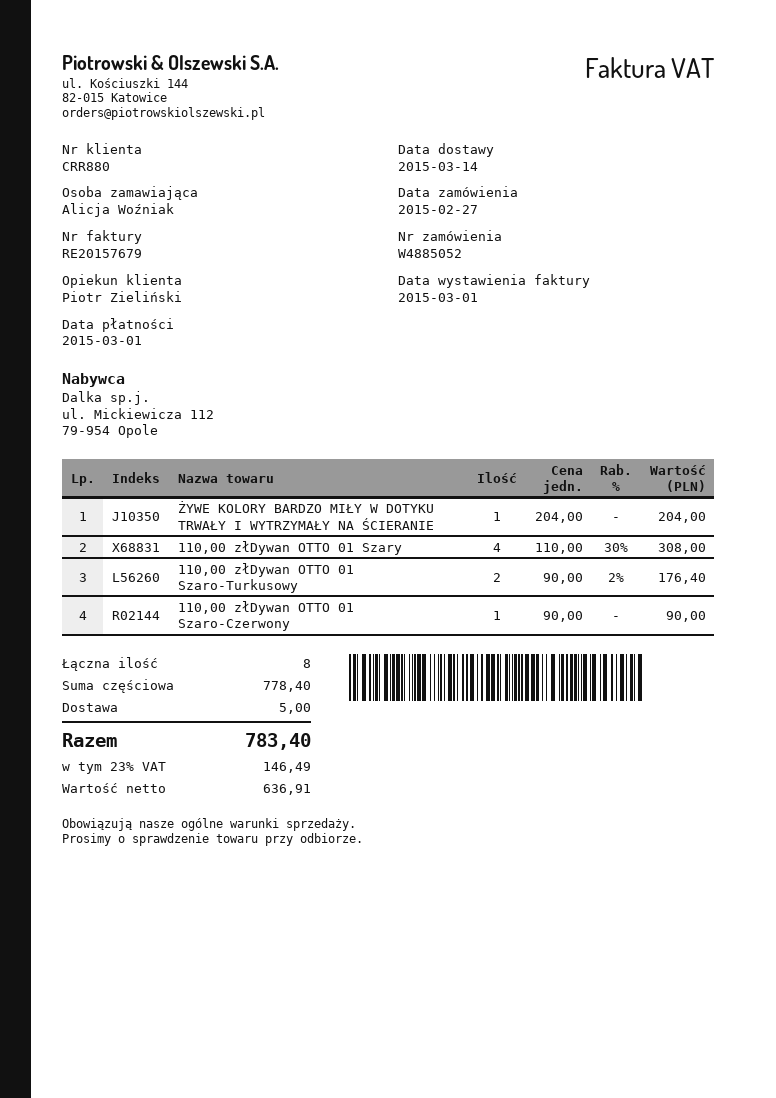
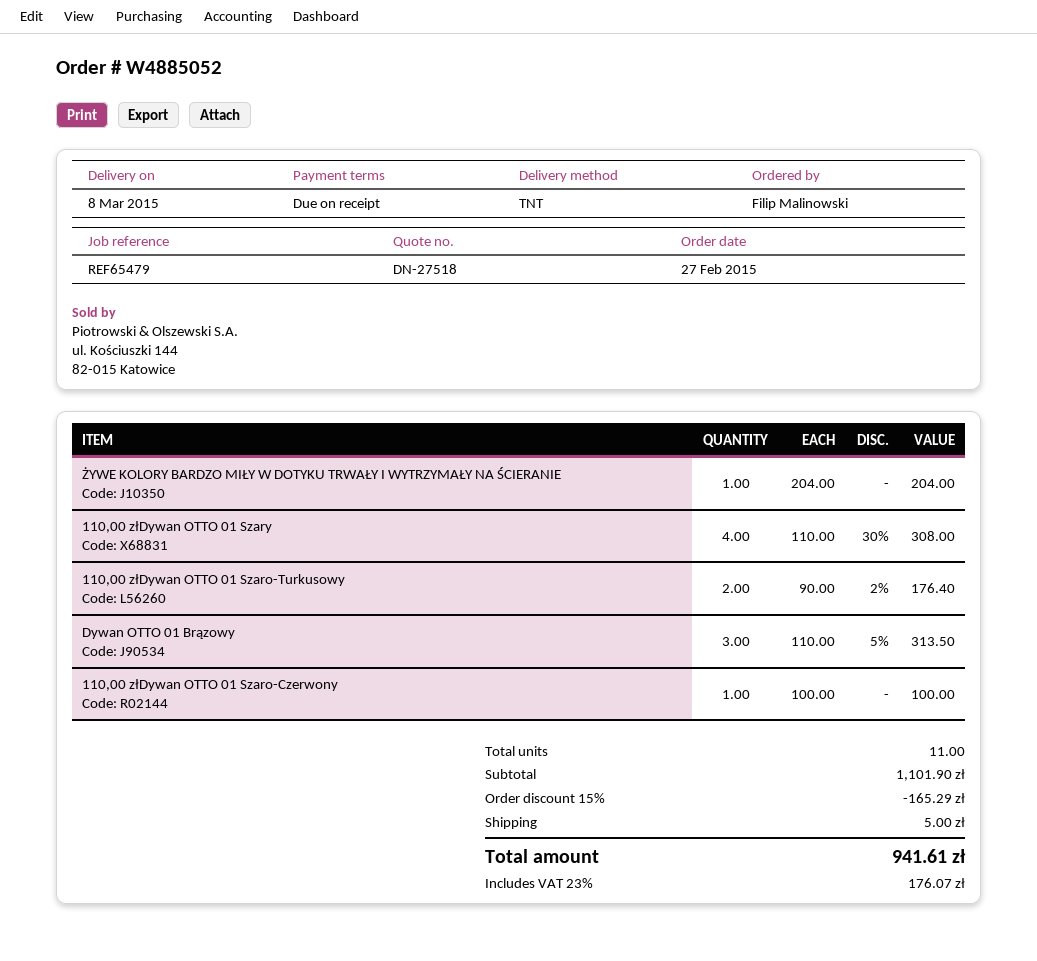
delivery date: 2015-03-14 -> 2015-03-08
ordered by: Alicja Woźniak -> Filip Malinowski
110,00 złDywan OTTO 01 Szaro-Czerwony: 1 x 90.00 = 90.00 -> 1 x 100.00 = 100.00
Dywan OTTO 01 Brązowy: none -> 3 x 110.00 - 5% = 313.50
total quantity: 8 -> 11
subtotal: 778.40 -> 1101.90
discount: none -> 15% = 165.29
tax: 23% = 146.49 -> 23% = 176.07
total: 783.40 -> 941.61

